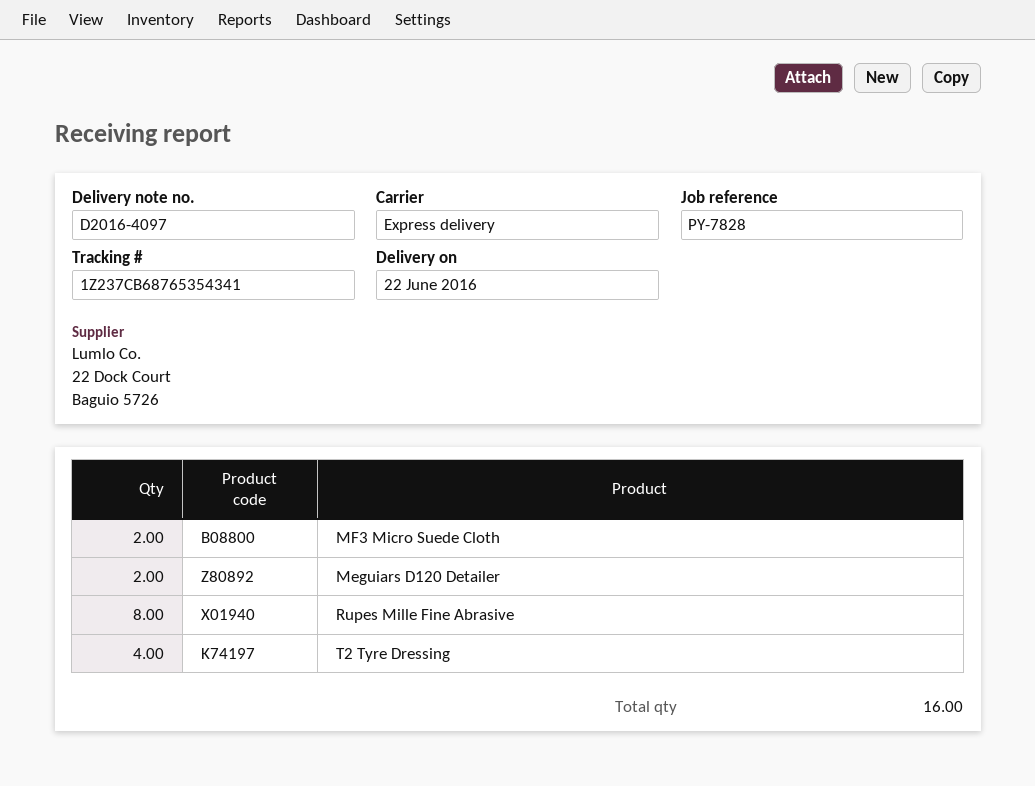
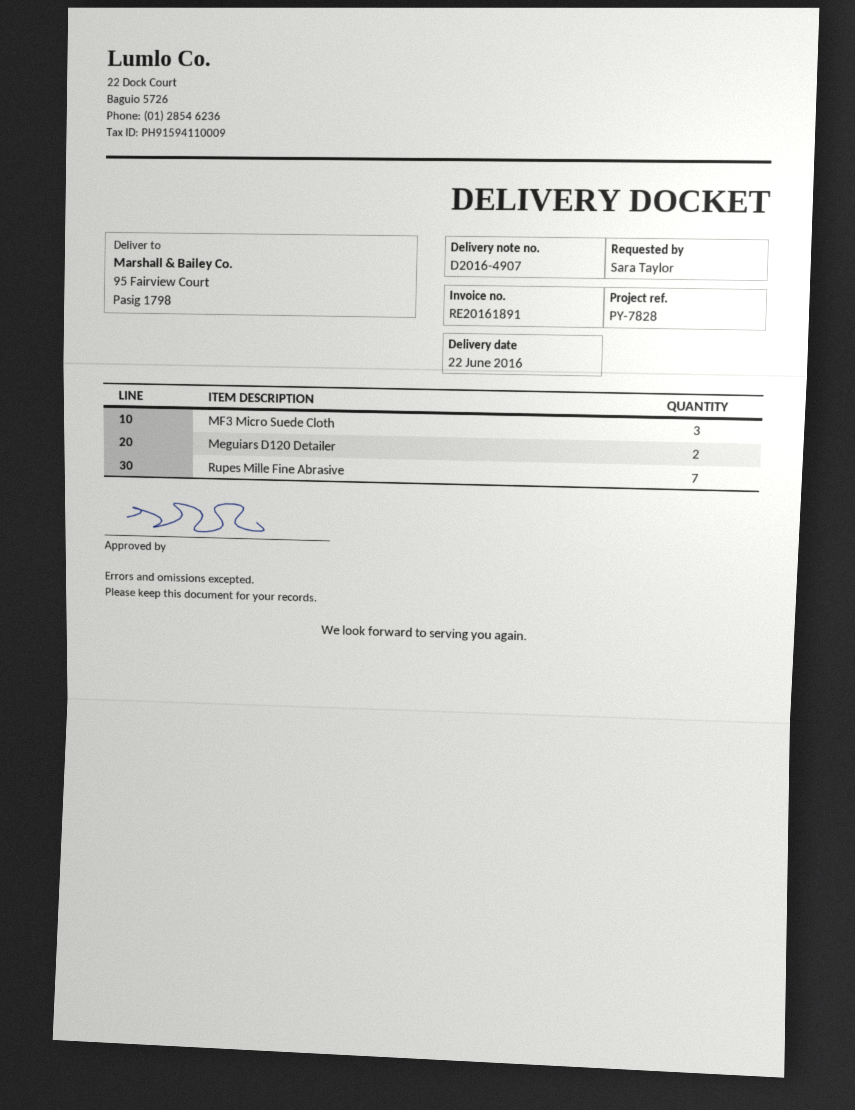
delivery note number: D2016-4097 -> D2016-4907
MF3 Micro Suede Cloth: 2 -> 3
Rupes Mille Fine Abrasive: 8 -> 7
T2 Tyre Dressing: 4 -> none

